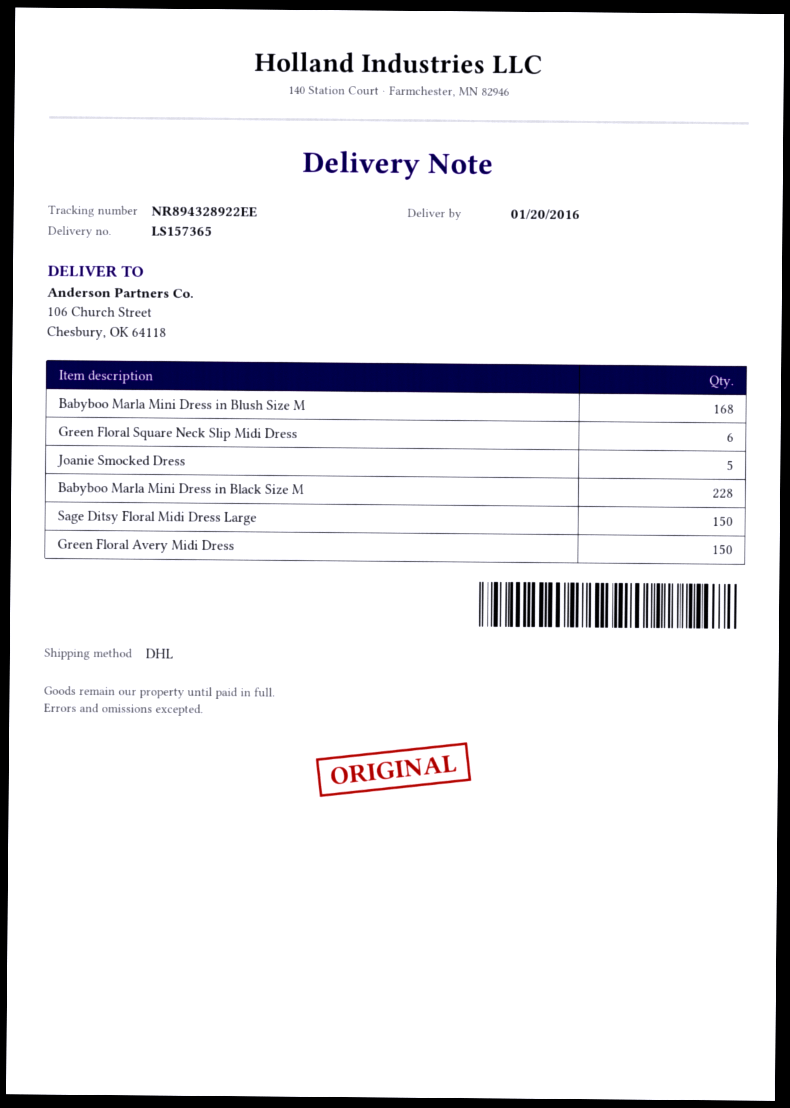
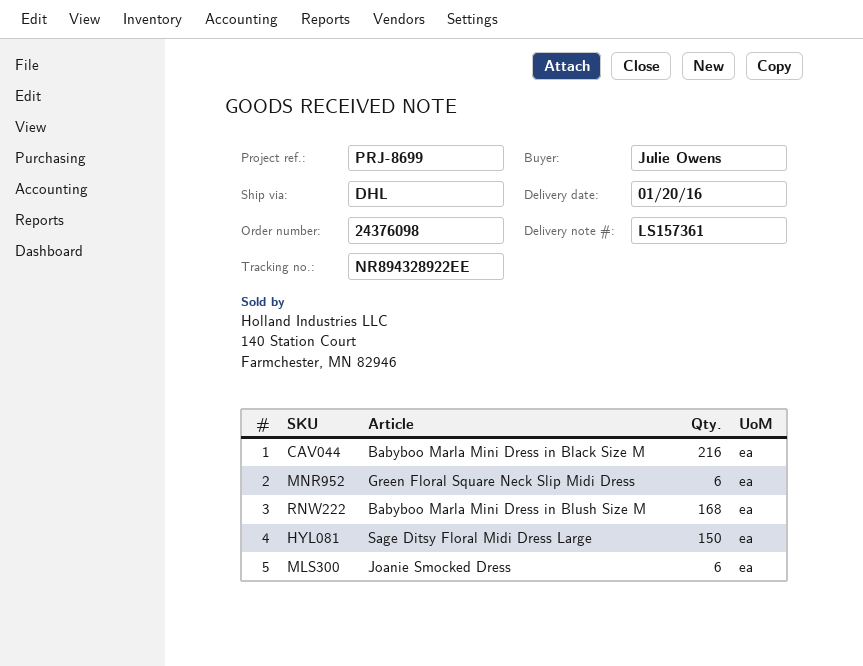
delivery note number: LS157365 -> LS157361
Joanie Smocked Dress: 5 -> 6
Babyboo Marla Mini Dress in Black Size M: 228 -> 216
Green Floral Avery Midi Dress: 150 -> none

